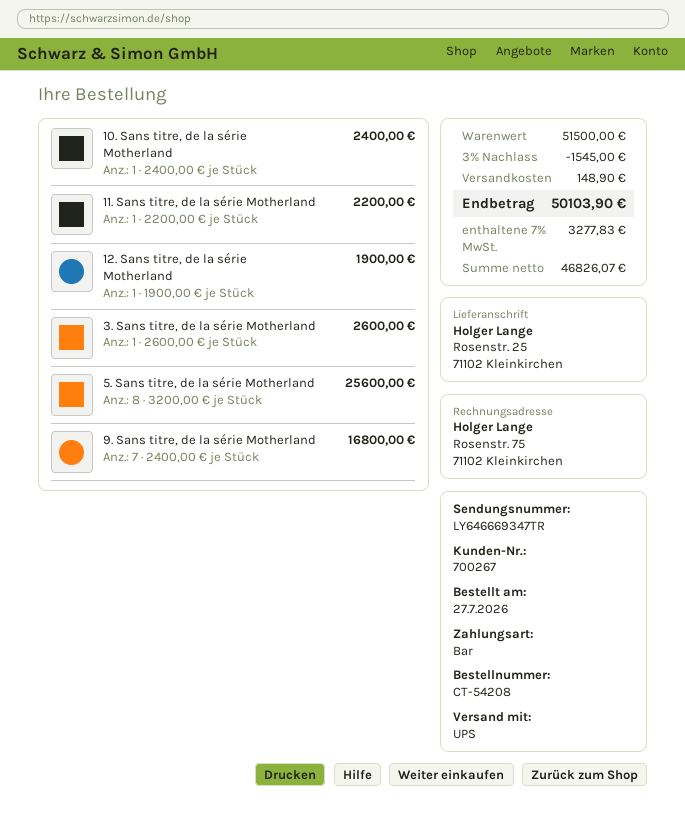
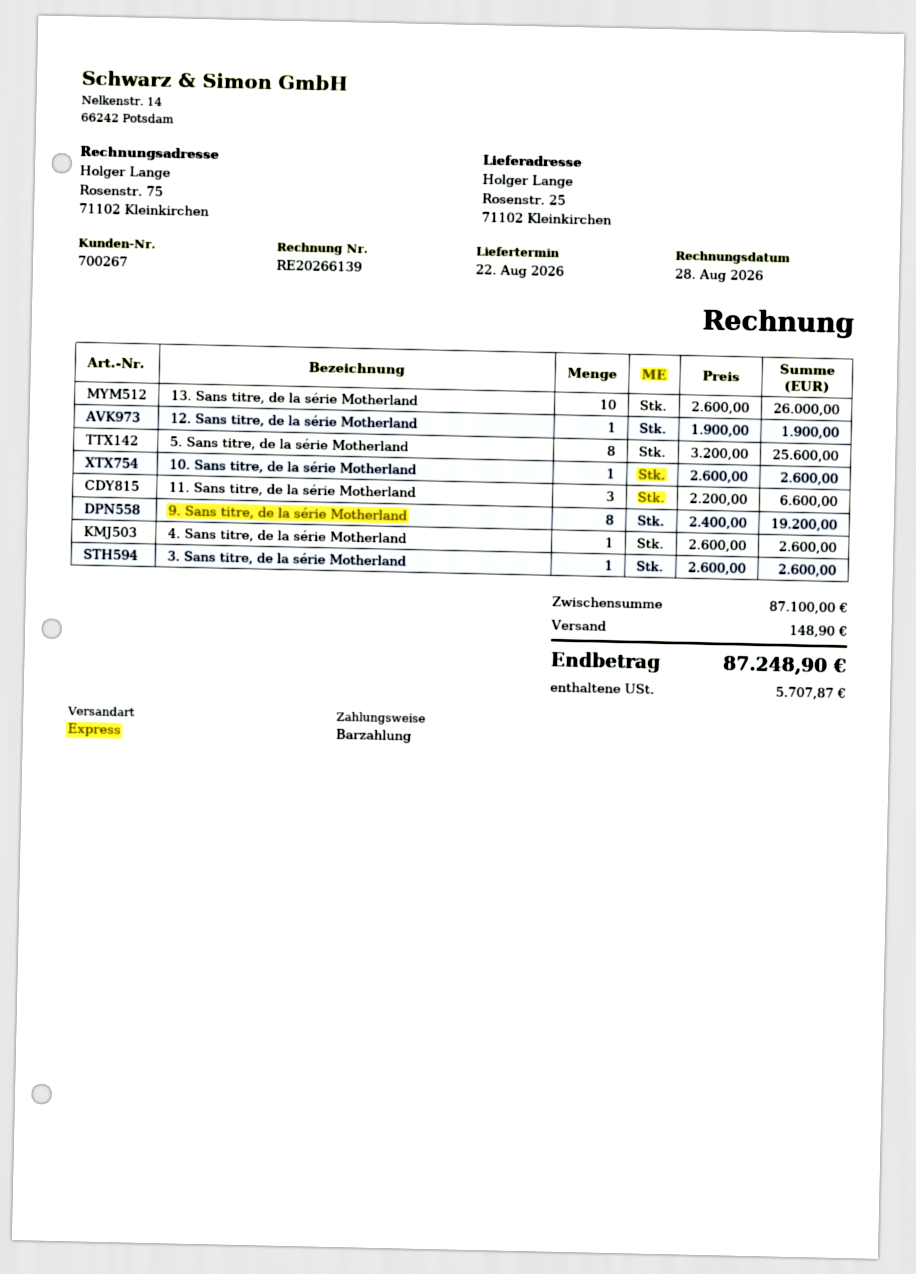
shipping method: UPS -> express
10. Sans titre, de la série Motherland: 1 x 2400.00 = 2400.00 -> 1 x 2600.00 = 2600.00
11. Sans titre, de la série Motherland: 1 x 2200.00 = 2200.00 -> 3 x 2200.00 = 6600.00
9. Sans titre, de la série Motherland: 7 x 2400.00 = 16800.00 -> 8 x 2400.00 = 19200.00
13. Sans titre, de la série Motherland: none -> 10 x 2600.00 = 26000.00
4. Sans titre, de la série Motherland: none -> 1 x 2600.00 = 2600.00
subtotal: 51500.00 -> 87100.00
discount: 3% = 1545.00 -> none
tax: 3277.83 -> 5707.87
total: 50103.90 -> 87248.90

